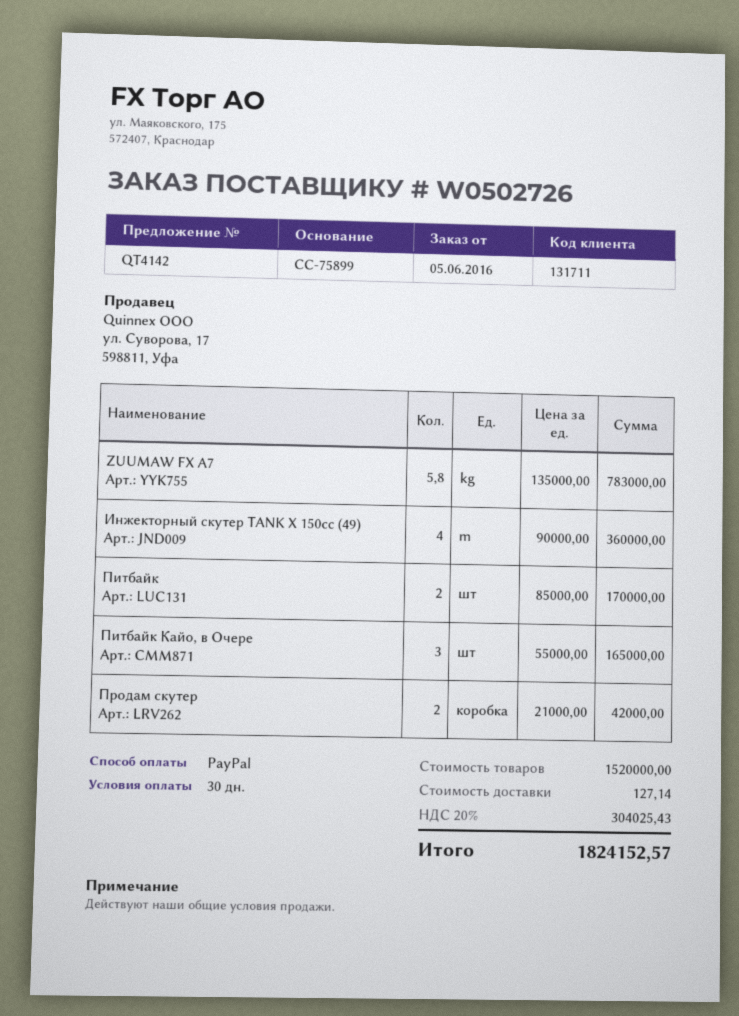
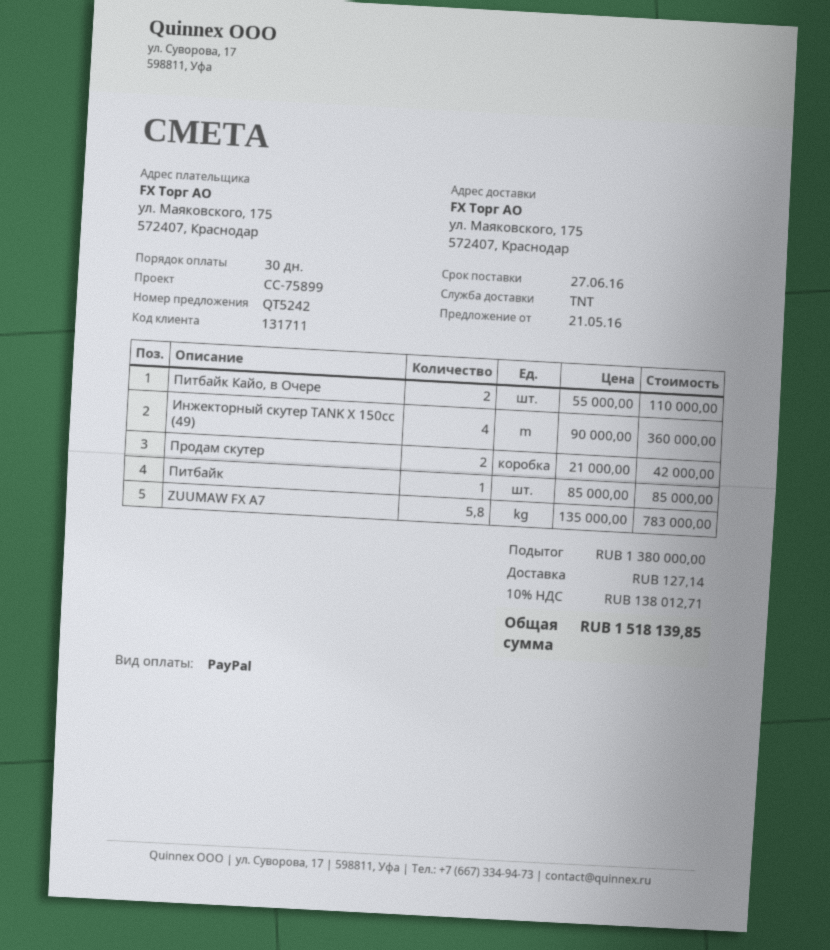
quote number: QT4142 -> QT5242
Питбайк: 2 x 85000.00 = 170000.00 -> 1 x 85000.00 = 85000.00
Питбайк Кайо, в Очере: 3 x 55000.00 = 165000.00 -> 2 x 55000.00 = 110000.00
subtotal: 1520000.00 -> 1380000.00
tax: 20% = 304025.43 -> 10% = 138012.71
total: 1824152.57 -> 1518139.85

